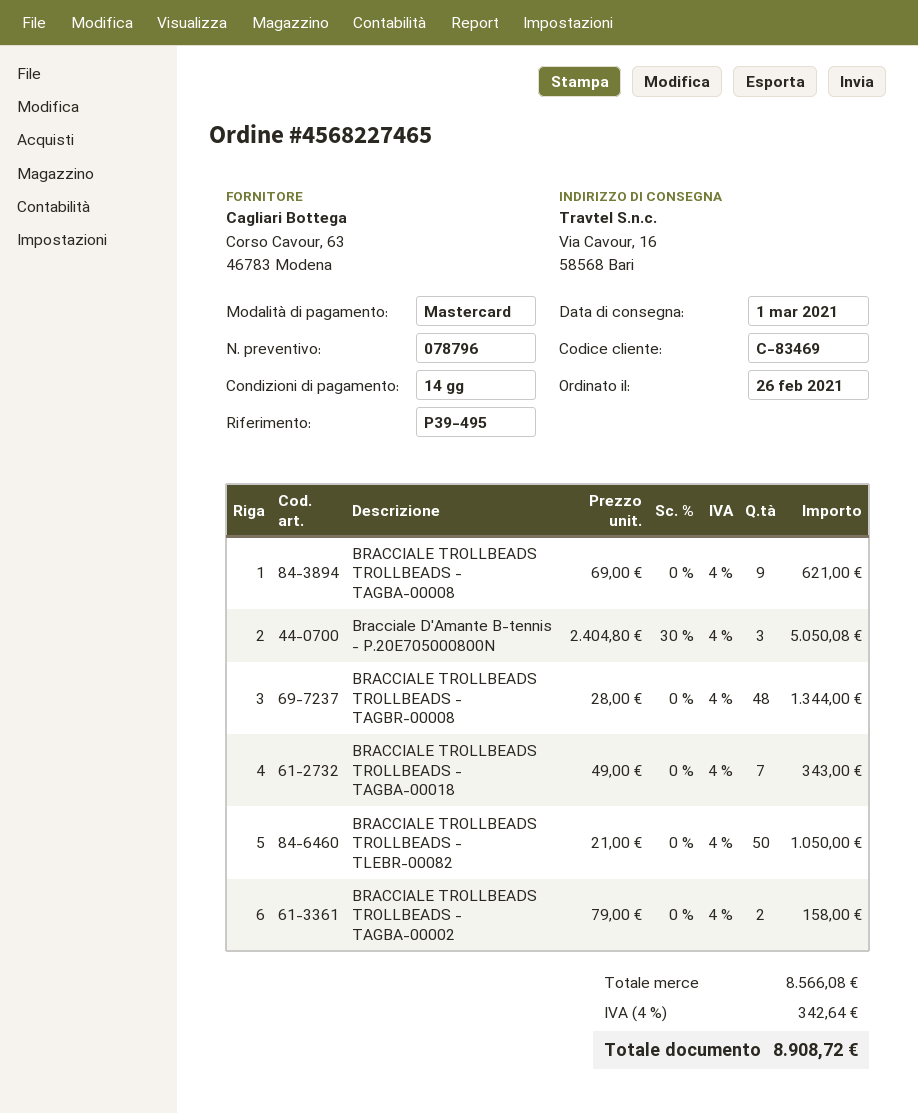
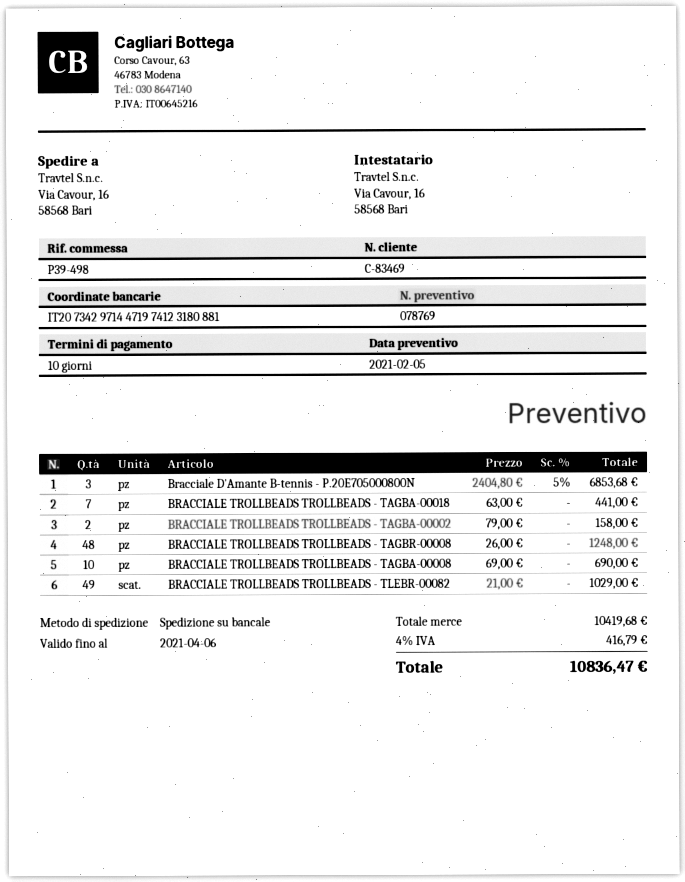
quote number: 078796 -> 078769
payment terms: 14 days -> 10 days
reference: P39-495 -> P39-498
BRACCIALE TROLLBEADS TROLLBEADS - TAGBA-00008: 9 x 69.00 = 621.00 -> 10 x 69.00 = 690.00
Bracciale D'Amante B-tennis - P.20E705000800N: 3 x 2404.80 - 30% = 5050.08 -> 3 x 2404.80 - 5% = 6853.68
BRACCIALE TROLLBEADS TROLLBEADS - TAGBR-00008: 48 x 28.00 = 1344.00 -> 48 x 26.00 = 1248.00
BRACCIALE TROLLBEADS TROLLBEADS - TAGBA-00018: 7 x 49.00 = 343.00 -> 7 x 63.00 = 441.00
BRACCIALE TROLLBEADS TROLLBEADS - TLEBR-00082: 50 x 21.00 = 1050.00 -> 49 x 21.00 = 1029.00
subtotal: 8566.08 -> 10419.68
tax: 4% = 342.64 -> 4% = 416.79
total: 8908.72 -> 10836.47

